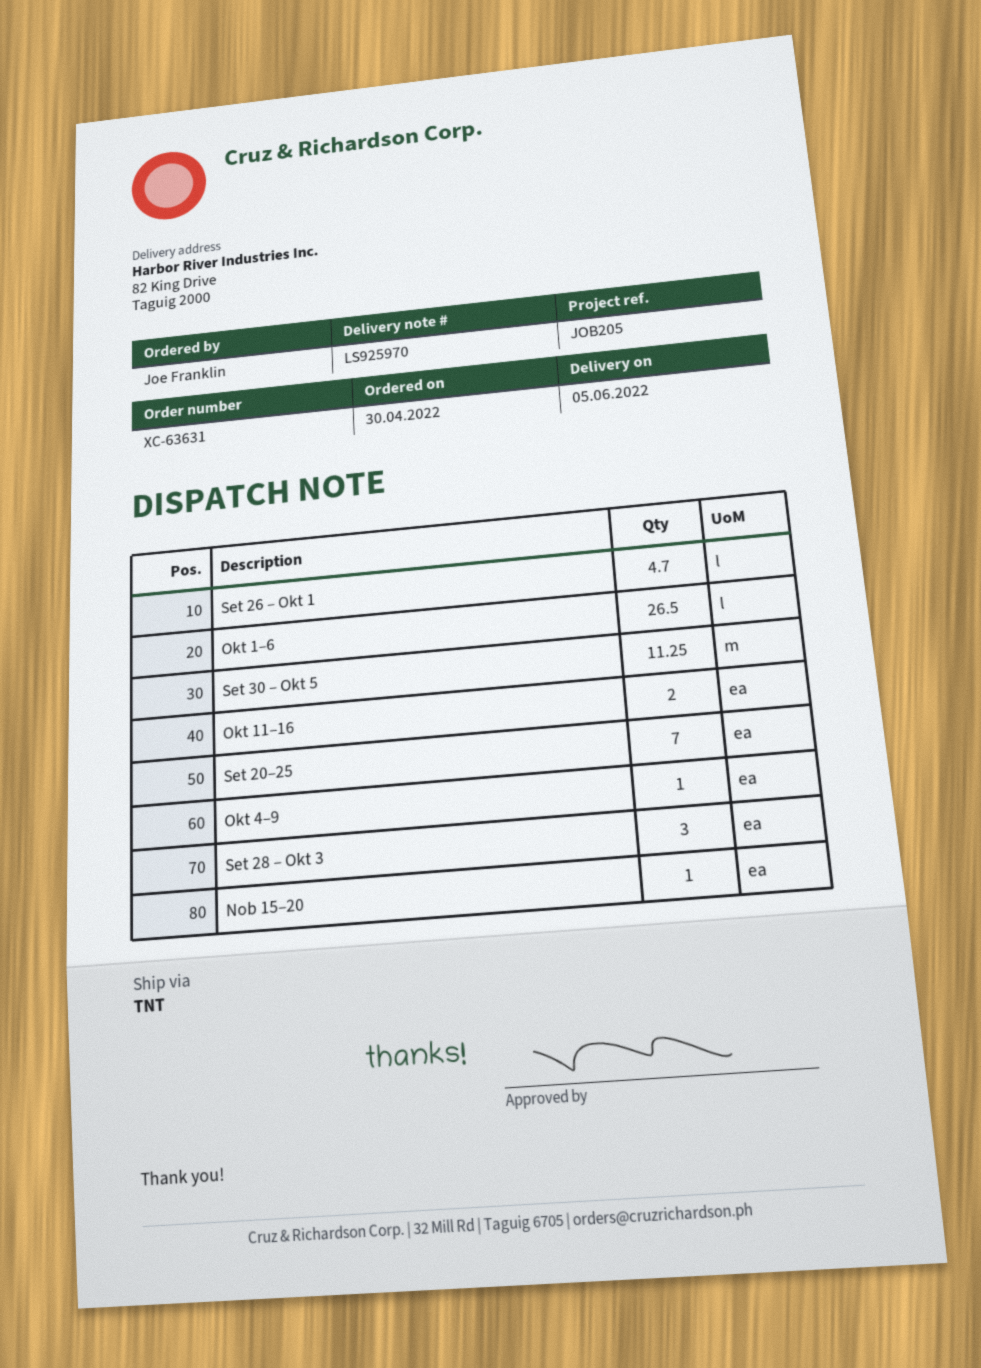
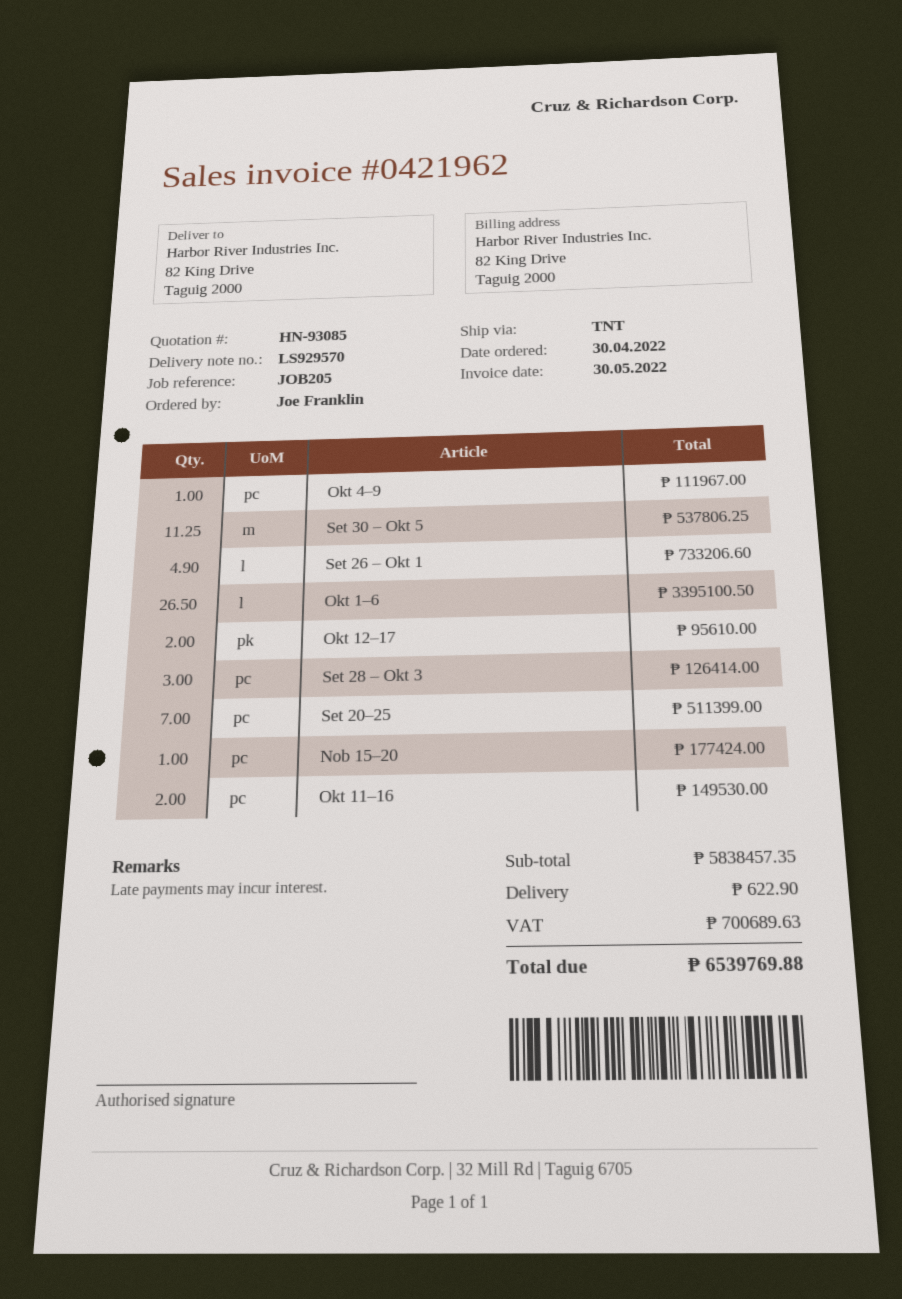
delivery note number: LS925970 -> LS929570
Set 26 – Okt 1: 4.7 -> 4.9
Okt 12–17: none -> 2

